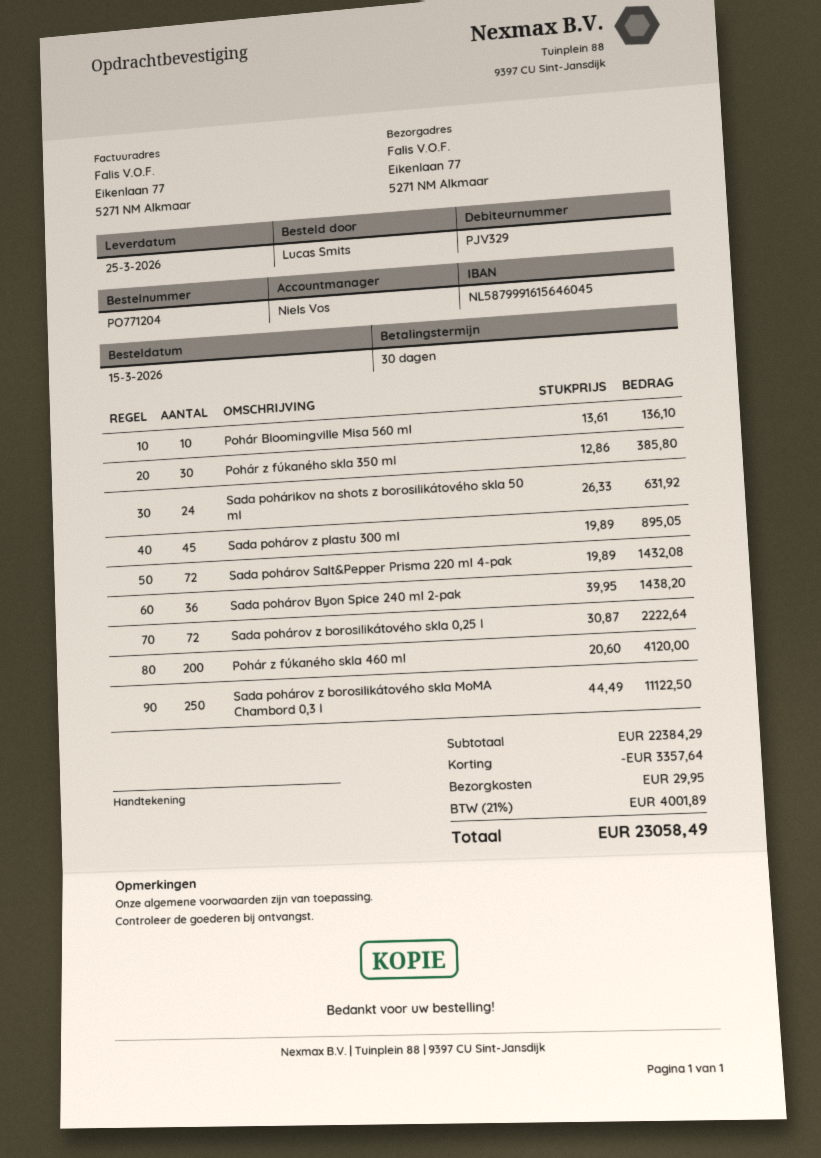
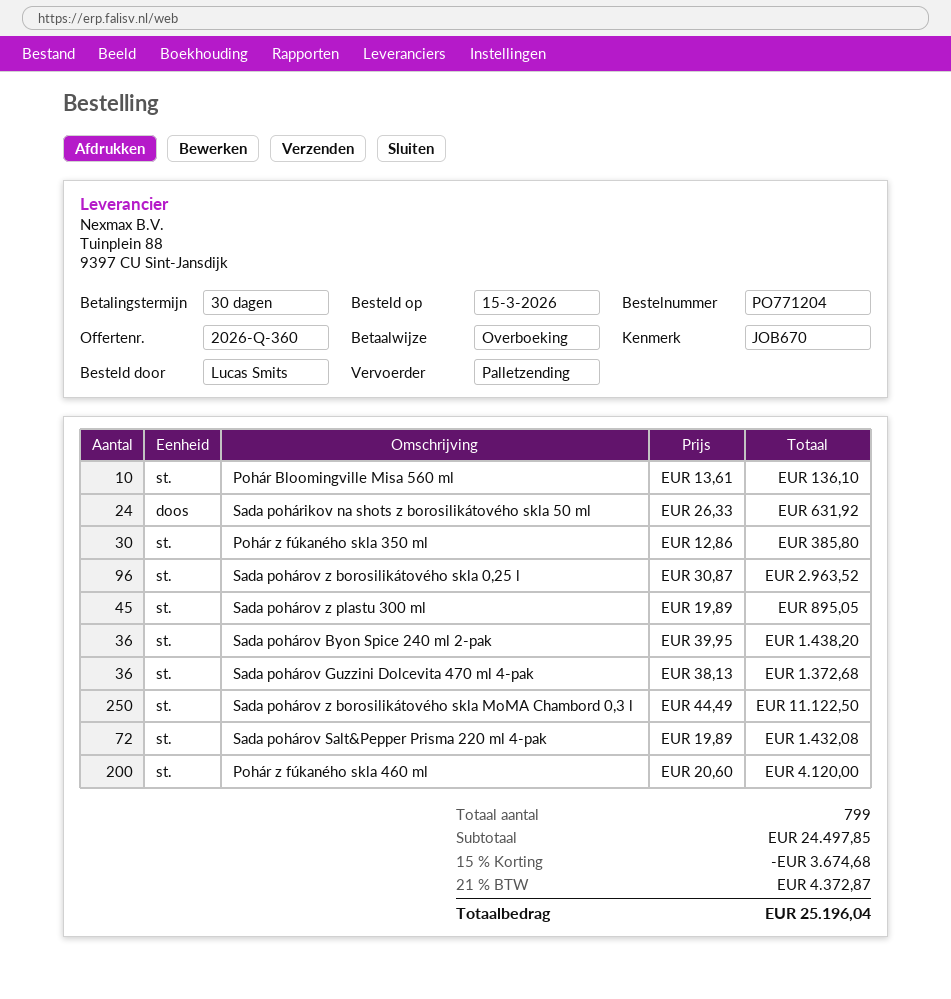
Sada pohárov z borosilikátového skla 0,25 l: 72 x 30.87 = 2222.64 -> 96 x 30.87 = 2963.52
Sada pohárov Guzzini Dolcevita 470 ml 4-pak: none -> 36 x 38.13 = 1372.68
subtotal: 22384.29 -> 24497.85
discount: 3357.64 -> 3674.68
shipping: 29.95 -> none
tax: 21% = 4001.89 -> 21% = 4372.87
total: 23058.49 -> 25196.04

